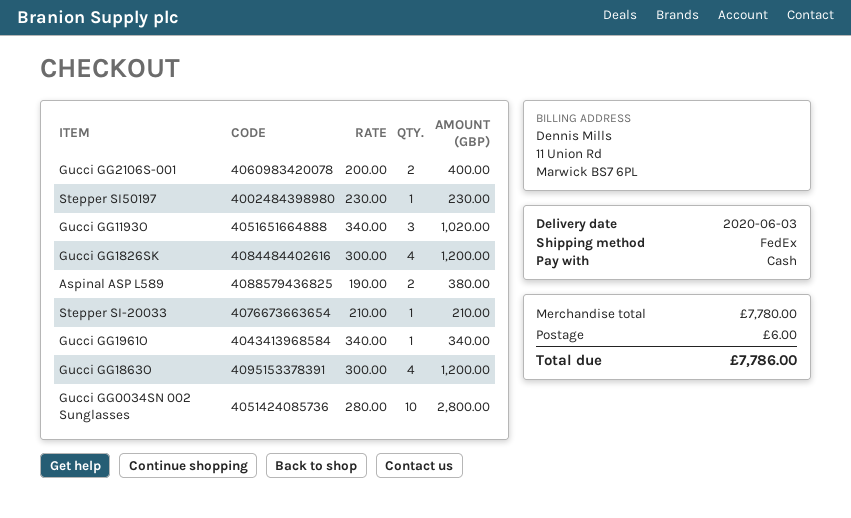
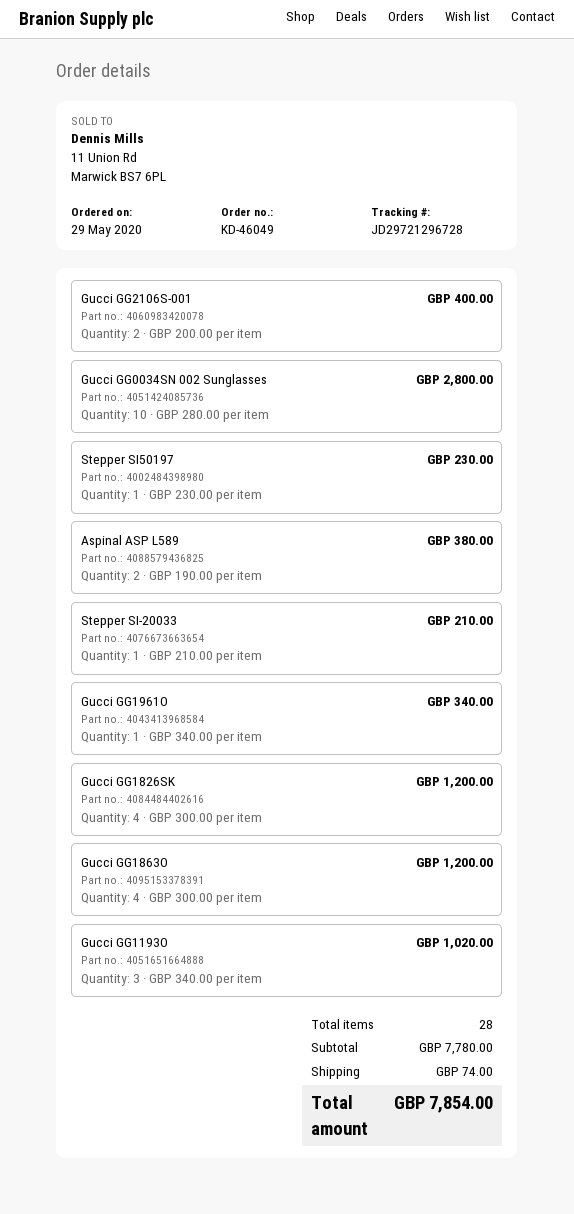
shipping: 6.00 -> 74.00
total: 7786.00 -> 7854.00

